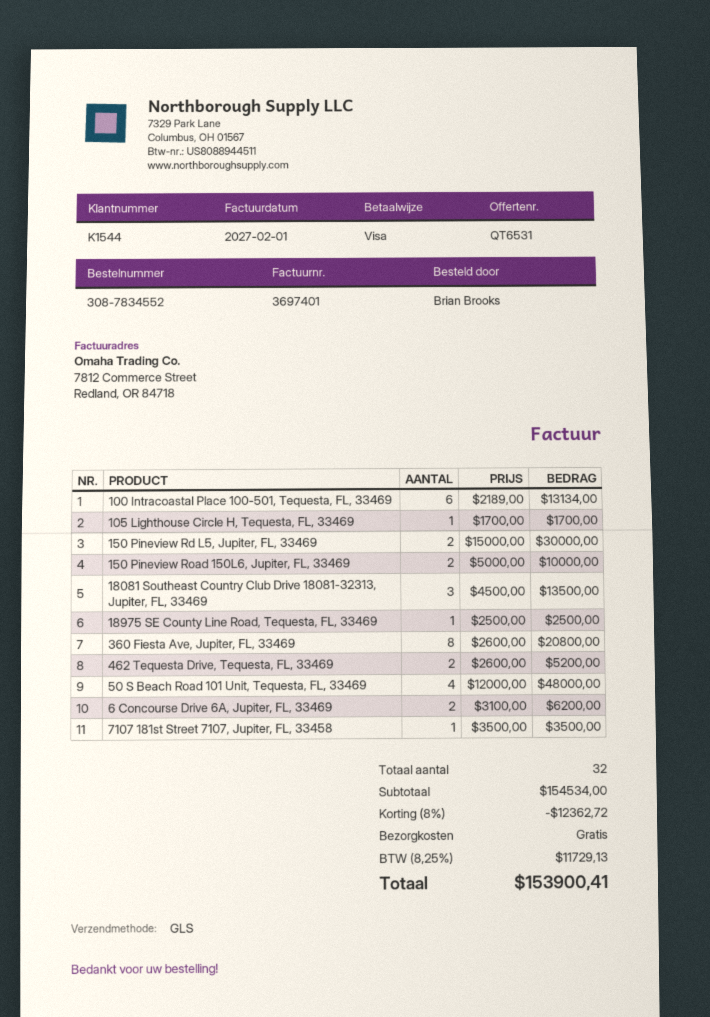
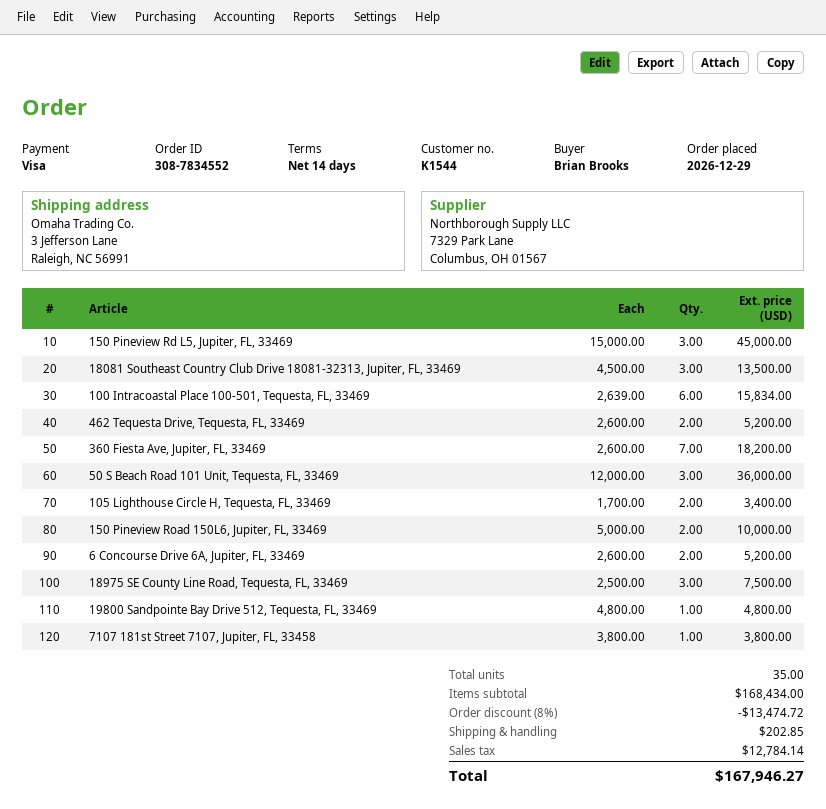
100 Intracoastal Place 100-501, Tequesta, FL, 33469: 6 x 2189.00 = 13134.00 -> 6 x 2639.00 = 15834.00
105 Lighthouse Circle H, Tequesta, FL, 33469: 1 x 1700.00 = 1700.00 -> 2 x 1700.00 = 3400.00
150 Pineview Rd L5, Jupiter, FL, 33469: 2 x 15000.00 = 30000.00 -> 3 x 15000.00 = 45000.00
18975 SE County Line Road, Tequesta, FL, 33469: 1 x 2500.00 = 2500.00 -> 3 x 2500.00 = 7500.00
360 Fiesta Ave, Jupiter, FL, 33469: 8 x 2600.00 = 20800.00 -> 7 x 2600.00 = 18200.00
50 S Beach Road 101 Unit, Tequesta, FL, 33469: 4 x 12000.00 = 48000.00 -> 3 x 12000.00 = 36000.00
6 Concourse Drive 6A, Jupiter, FL, 33469: 2 x 3100.00 = 6200.00 -> 2 x 2600.00 = 5200.00
7107 181st Street 7107, Jupiter, FL, 33458: 1 x 3500.00 = 3500.00 -> 1 x 3800.00 = 3800.00
19800 Sandpointe Bay Drive 512, Tequesta, FL, 33469: none -> 1 x 4800.00 = 4800.00
total quantity: 32 -> 35
subtotal: 154534.00 -> 168434.00
discount: 8% = 12362.72 -> 8% = 13474.72
shipping: 0.00 -> 202.85
tax: 11729.13 -> 12784.14
total: 153900.41 -> 167946.27

